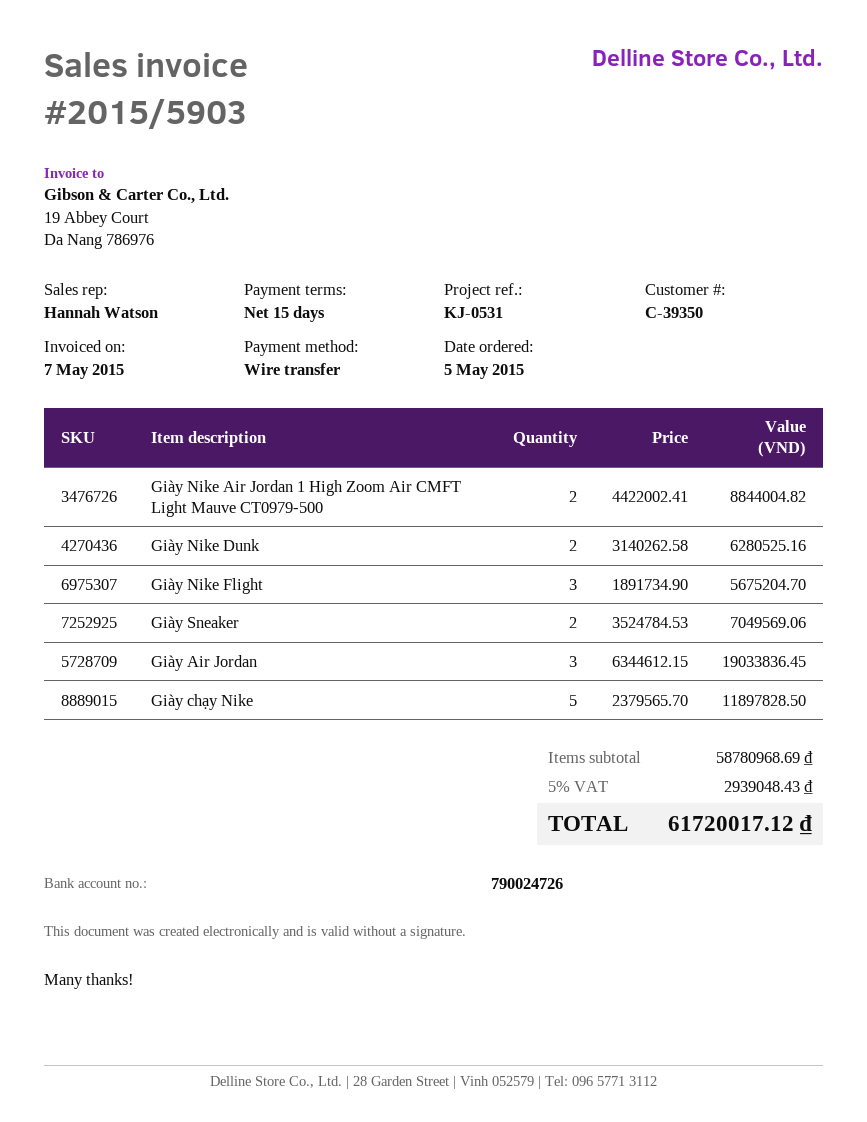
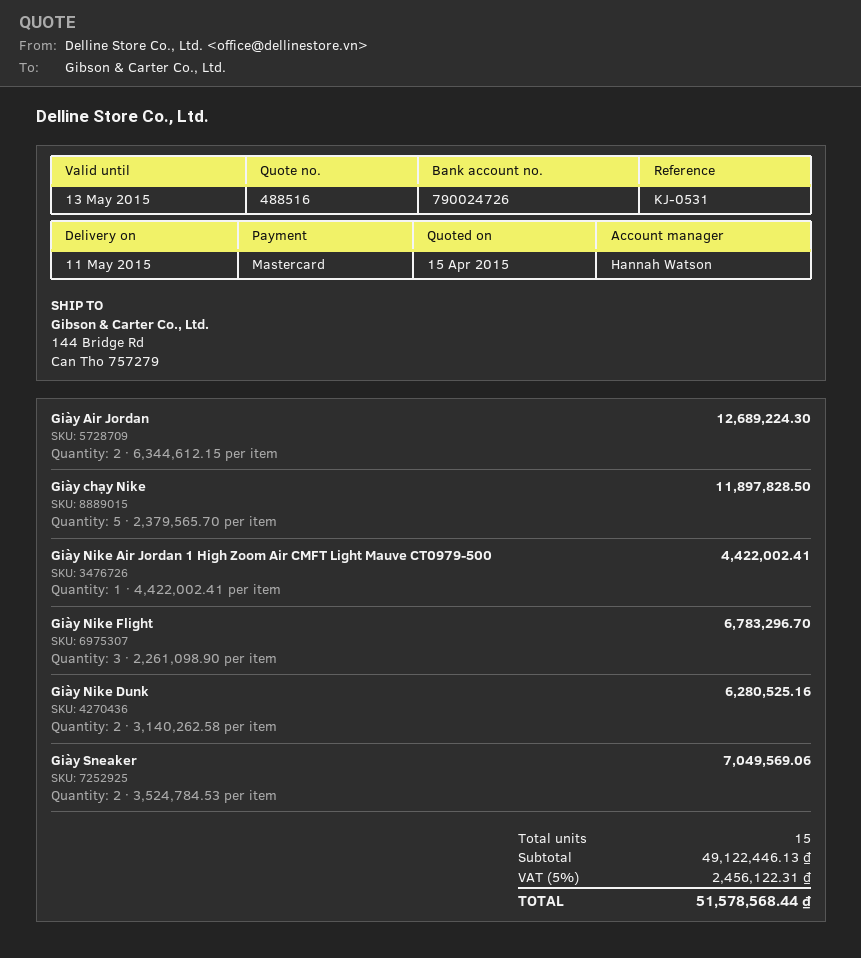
payment method: bank transfer -> Mastercard
Giày Nike Air Jordan 1 High Zoom Air CMFT Light Mauve CT0979-500: 2 x 4422002.41 = 8844004.82 -> 1 x 4422002.41 = 4422002.41
Giày Nike Flight: 3 x 1891734.90 = 5675204.70 -> 3 x 2261098.90 = 6783296.70
Giày Air Jordan: 3 x 6344612.15 = 19033836.45 -> 2 x 6344612.15 = 12689224.30
subtotal: 58780968.69 -> 49122446.13
tax: 5% = 2939048.43 -> 5% = 2456122.31
total: 61720017.12 -> 51578568.44

